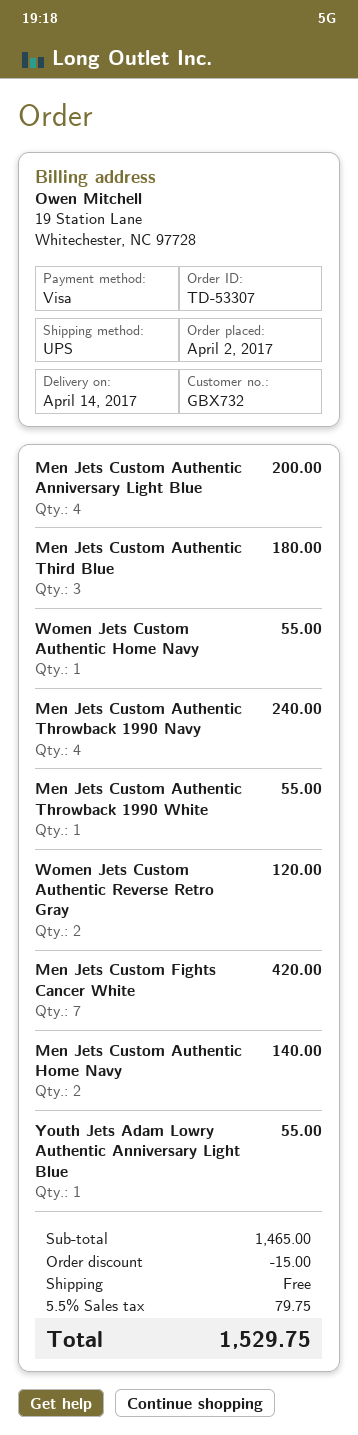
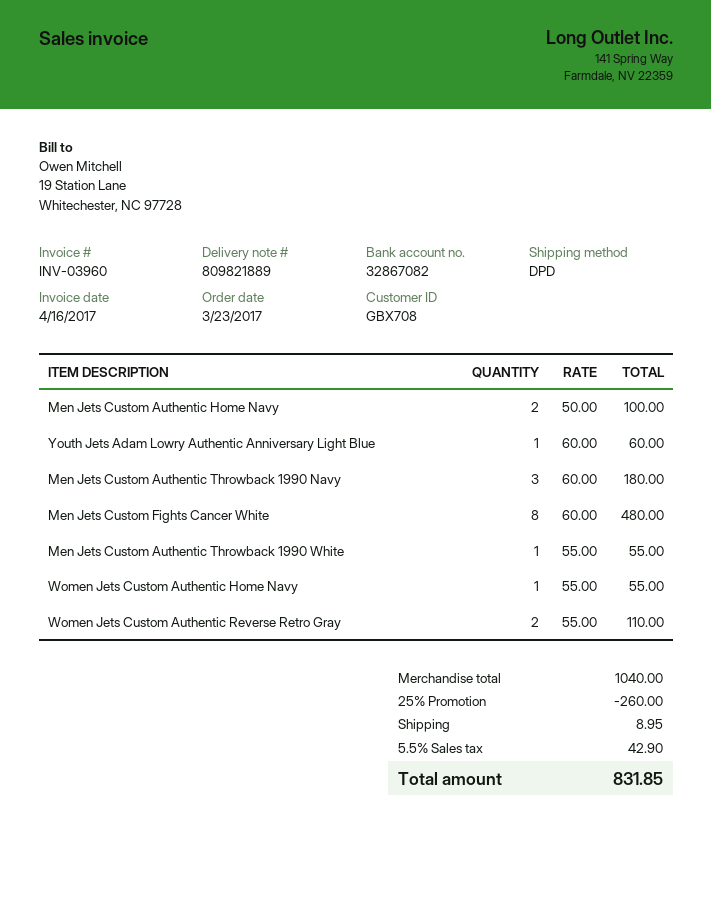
order date: 2017-04-02 -> 2017-03-23
customer number: GBX732 -> GBX708
shipping method: UPS -> DPD
Men Jets Custom Authentic Anniversary Light Blue: 4 for 200.00 -> none
Men Jets Custom Authentic Third Blue: 3 for 180.00 -> none
Men Jets Custom Authentic Throwback 1990 Navy: 4 for 240.00 -> 3 for 180.00
Women Jets Custom Authentic Reverse Retro Gray: 2 for 120.00 -> 2 for 110.00
Men Jets Custom Fights Cancer White: 7 for 420.00 -> 8 for 480.00
Men Jets Custom Authentic Home Navy: 2 for 140.00 -> 2 for 100.00
Youth Jets Adam Lowry Authentic Anniversary Light Blue: 1 for 55.00 -> 1 for 60.00
subtotal: 1465.00 -> 1040.00
discount: 15.00 -> 260.00
shipping: 0.00 -> 8.95
tax: 5.5% = 79.75 -> 5.5% = 42.90
total: 1529.75 -> 831.85

